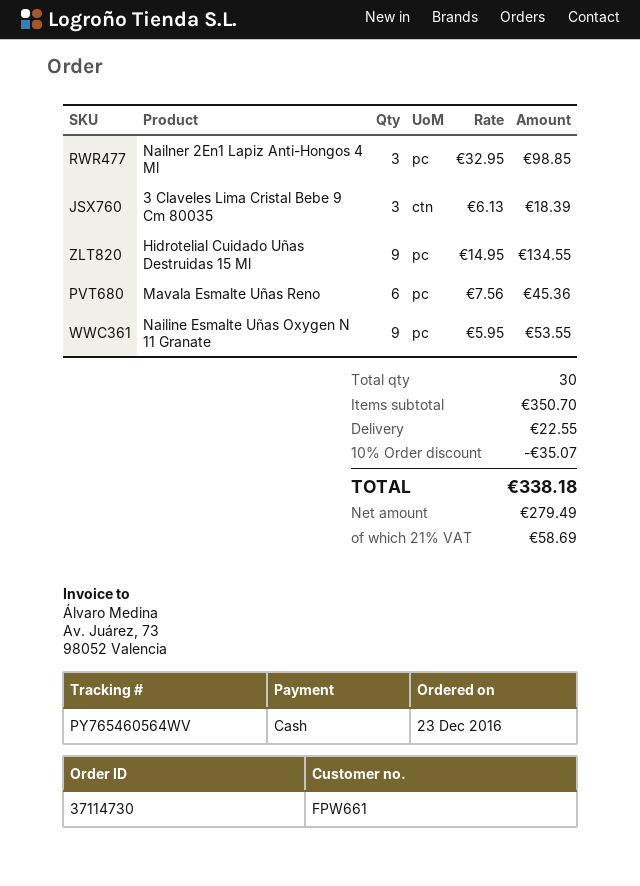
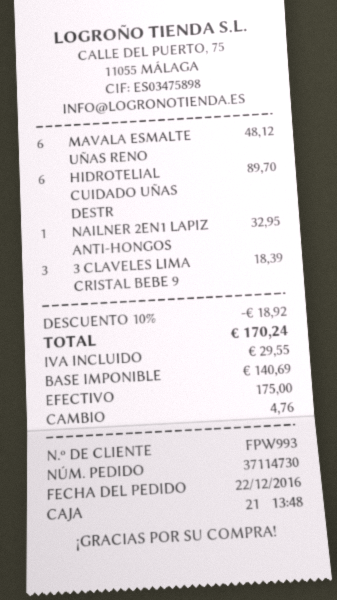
order date: 2016-12-23 -> 2016-12-22
customer number: FPW661 -> FPW993
Nailner 2En1 Lapiz Anti-Hongos 4 Ml: 3 for 98.85 -> 1 for 32.95
Hidrotelial Cuidado Uñas Destruidas 15 Ml: 9 for 134.55 -> 6 for 89.70
Mavala Esmalte Uñas Reno: 6 for 45.36 -> 6 for 48.12
Nailine Esmalte Uñas Oxygen N 11 Granate: 9 for 53.55 -> none
discount: 10% = 35.07 -> 10% = 18.92
shipping: 22.55 -> none
net: 279.49 -> 140.69
tax: 58.69 -> 29.55
total: 338.18 -> 170.24

